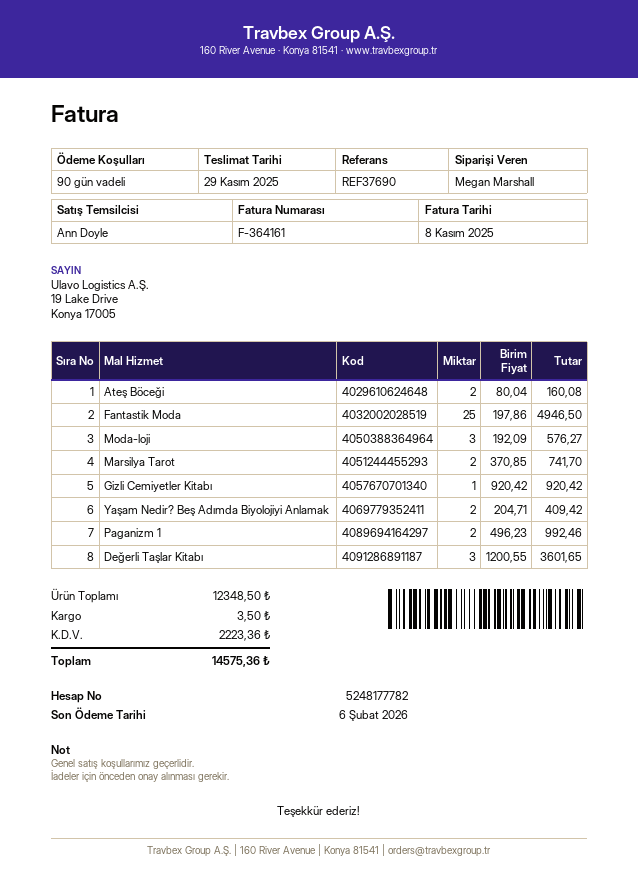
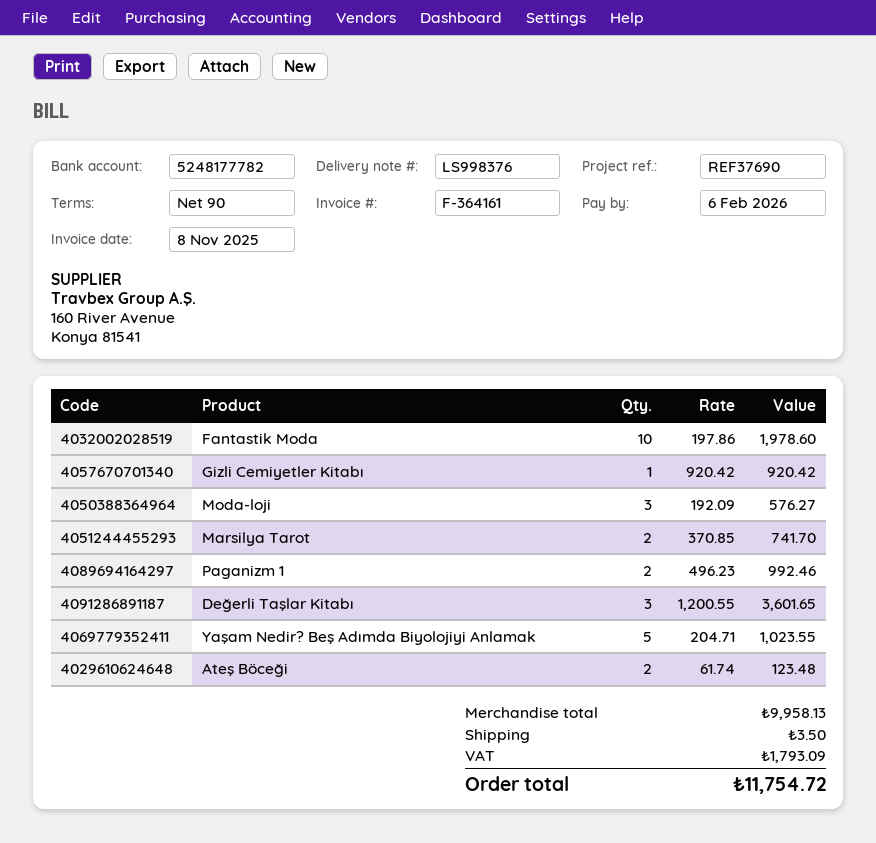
Ateş Böceği: 2 x 80.04 = 160.08 -> 2 x 61.74 = 123.48
Fantastik Moda: 25 x 197.86 = 4946.50 -> 10 x 197.86 = 1978.60
Yaşam Nedir? Beş Adımda Biyolojiyi Anlamak: 2 x 204.71 = 409.42 -> 5 x 204.71 = 1023.55
subtotal: 12348.50 -> 9958.13
tax: 2223.36 -> 1793.09
total: 14575.36 -> 11754.72

